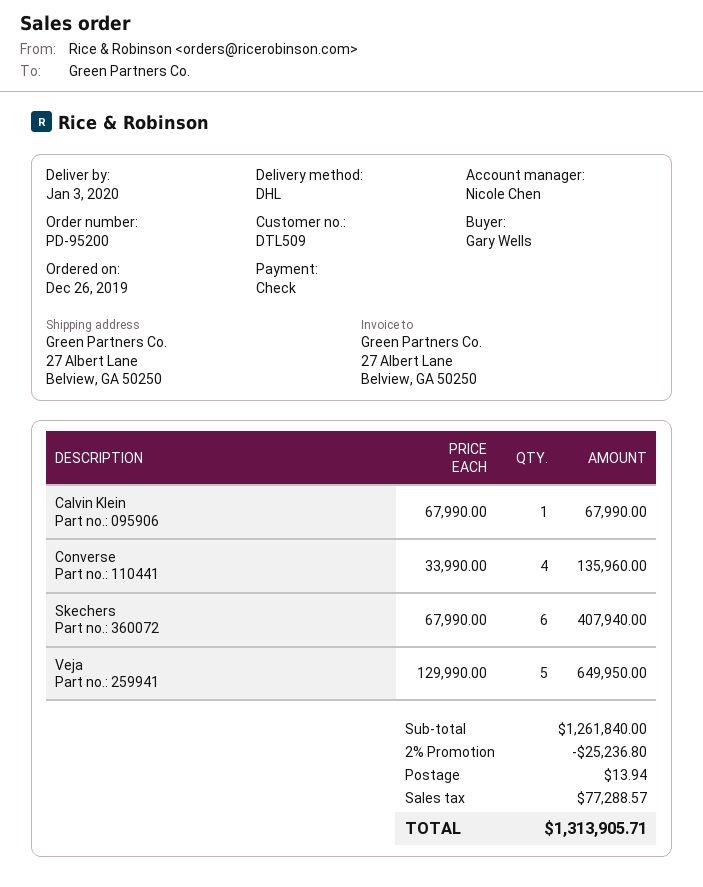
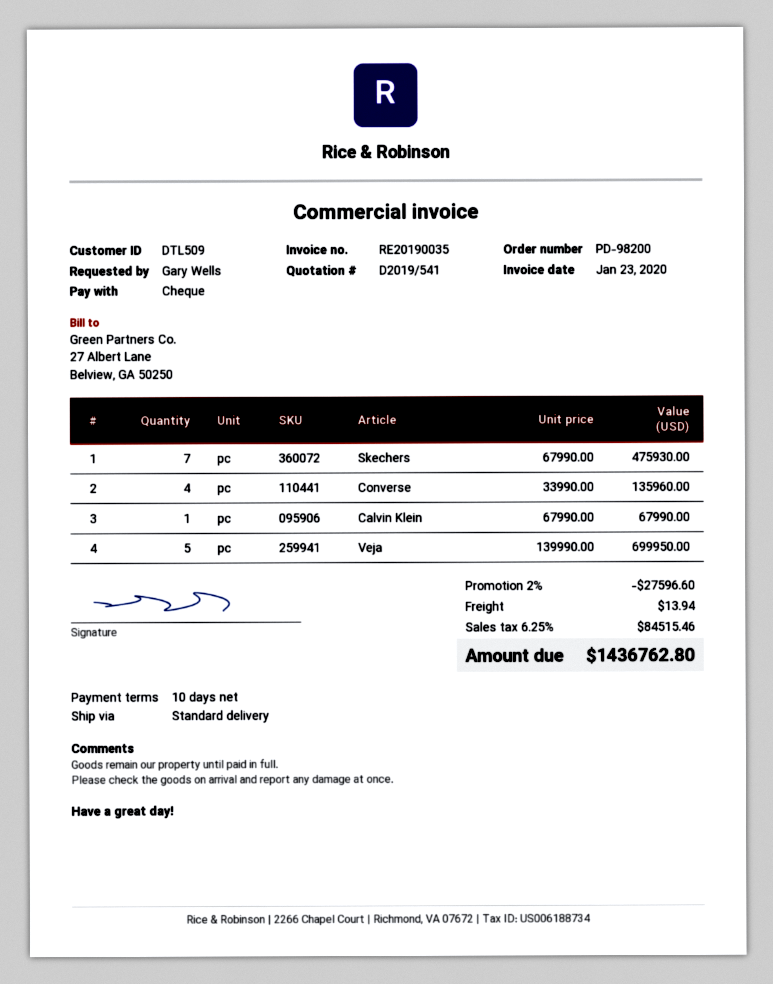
order number: PD-95200 -> PD-98200
shipping method: DHL -> standard
Skechers: 6 x 67990.00 = 407940.00 -> 7 x 67990.00 = 475930.00
Veja: 5 x 129990.00 = 649950.00 -> 5 x 139990.00 = 699950.00
discount: 2% = 25236.80 -> 2% = 27596.60
tax: 77288.57 -> 84515.46
total: 1313905.71 -> 1436762.80

